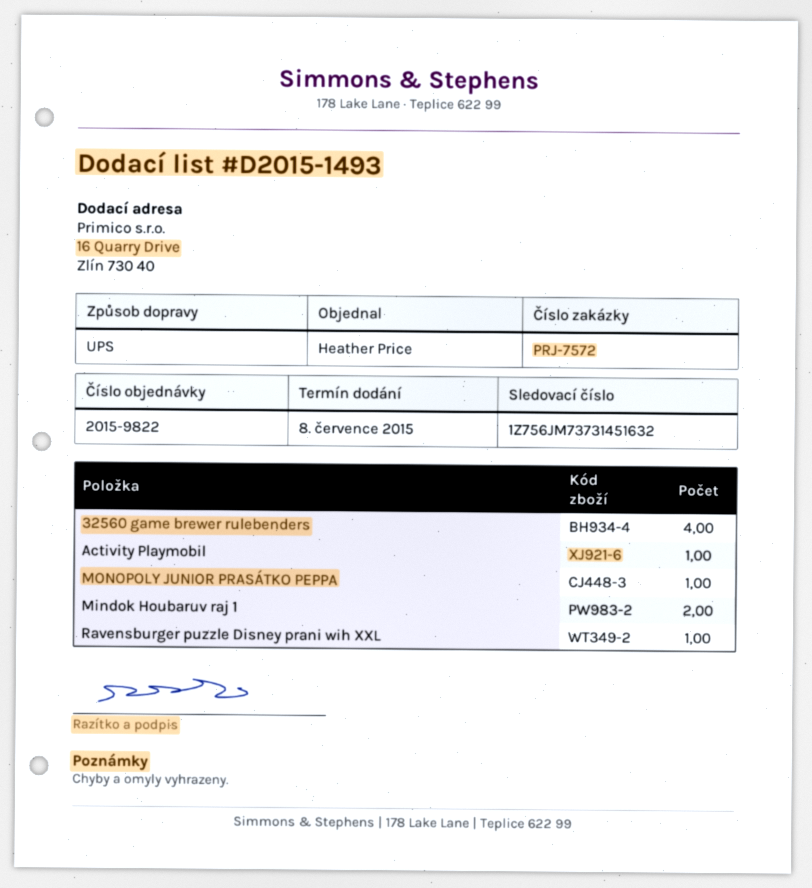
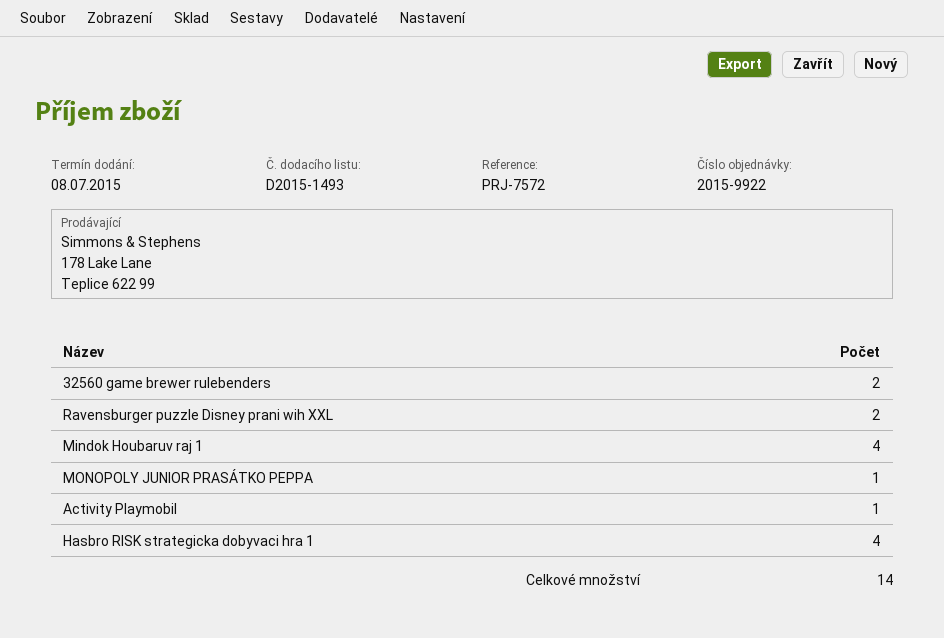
order number: 2015-9822 -> 2015-9922
32560 game brewer rulebenders: 4 -> 2
Mindok Houbaruv raj 1: 2 -> 4
Ravensburger puzzle Disney prani wih XXL: 1 -> 2
Hasbro RISK strategicka dobyvaci hra 1: none -> 4

